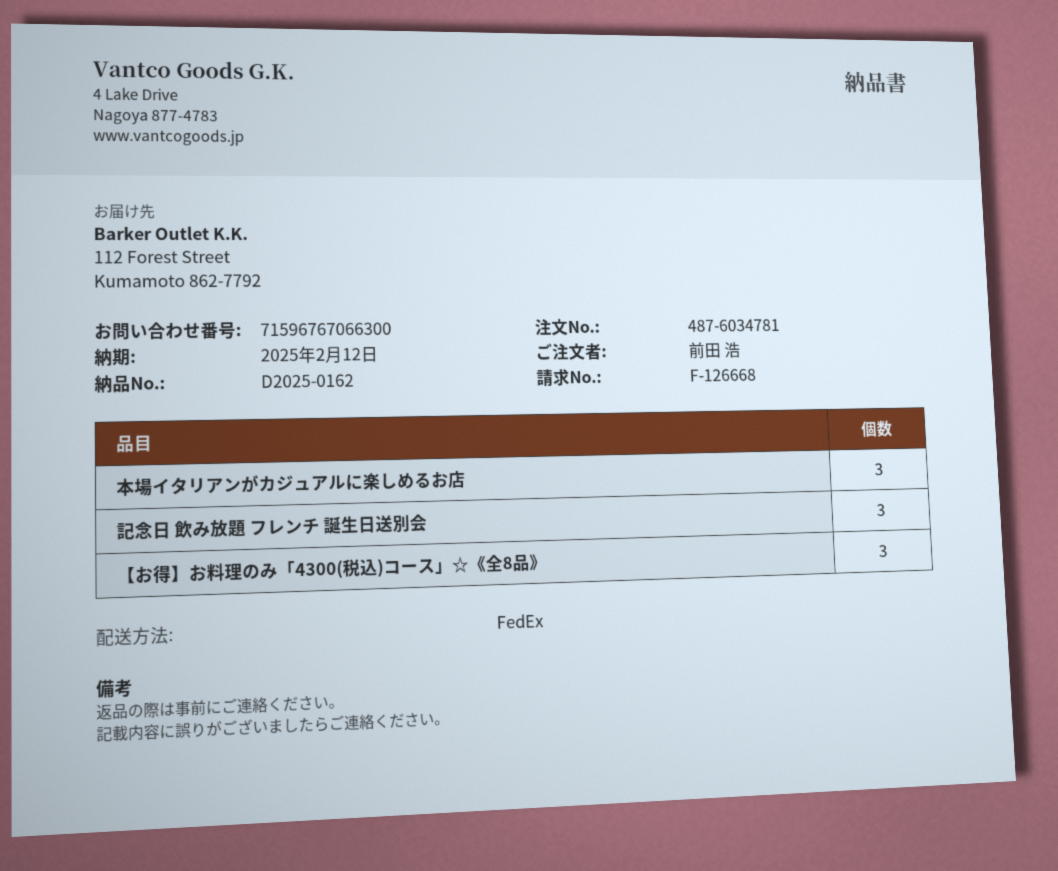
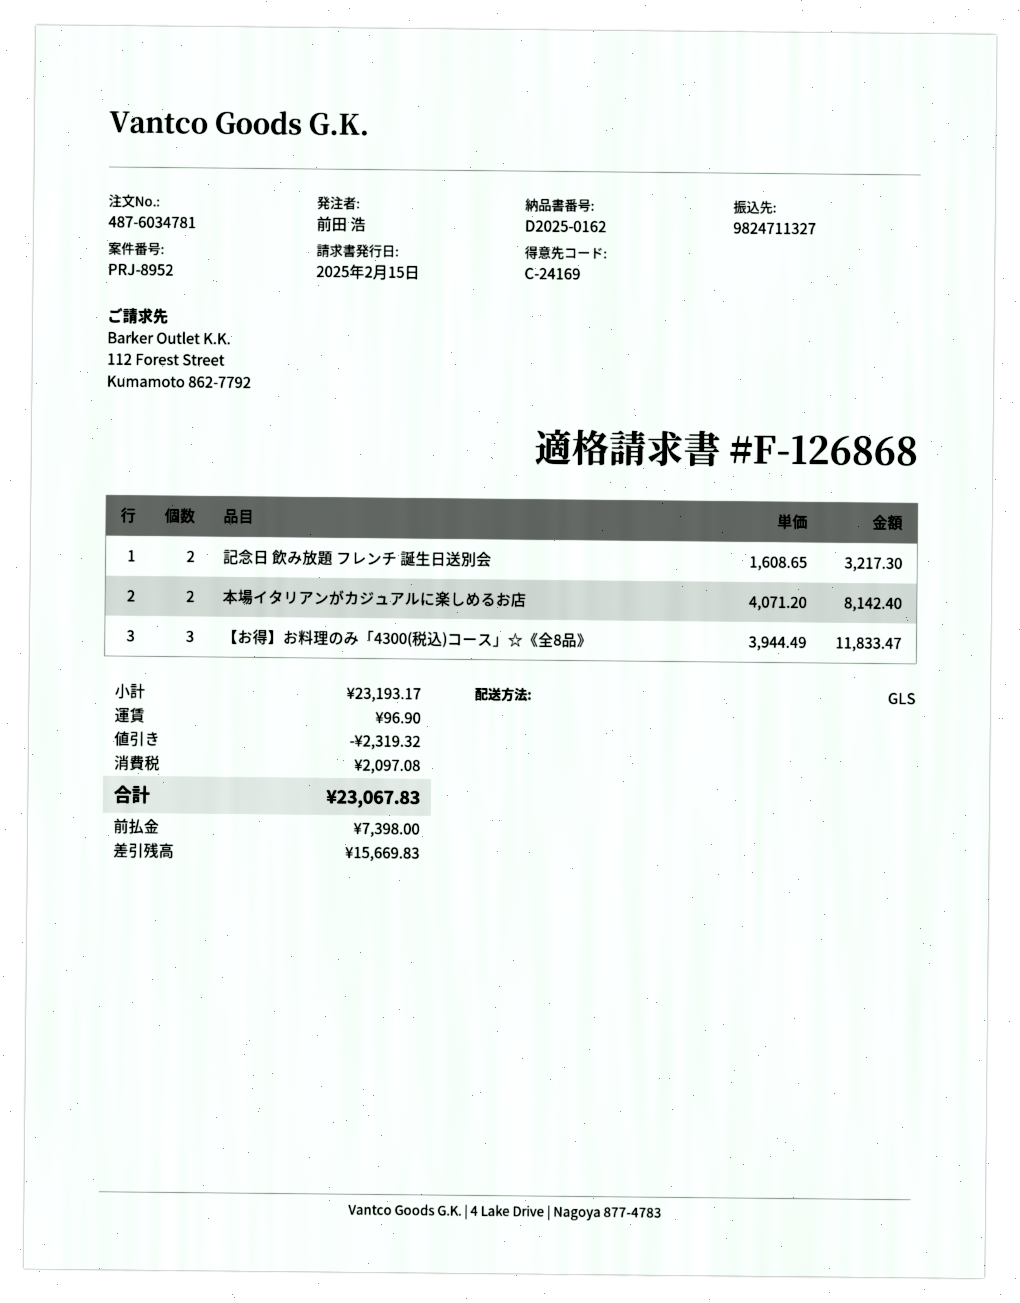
invoice number: F-126668 -> F-126868
shipping method: FedEx -> GLS
本場イタリアンがカジュアルに楽しめるお店: 3 -> 2
記念日 飲み放題 フレンチ 誕生日送別会: 3 -> 2

